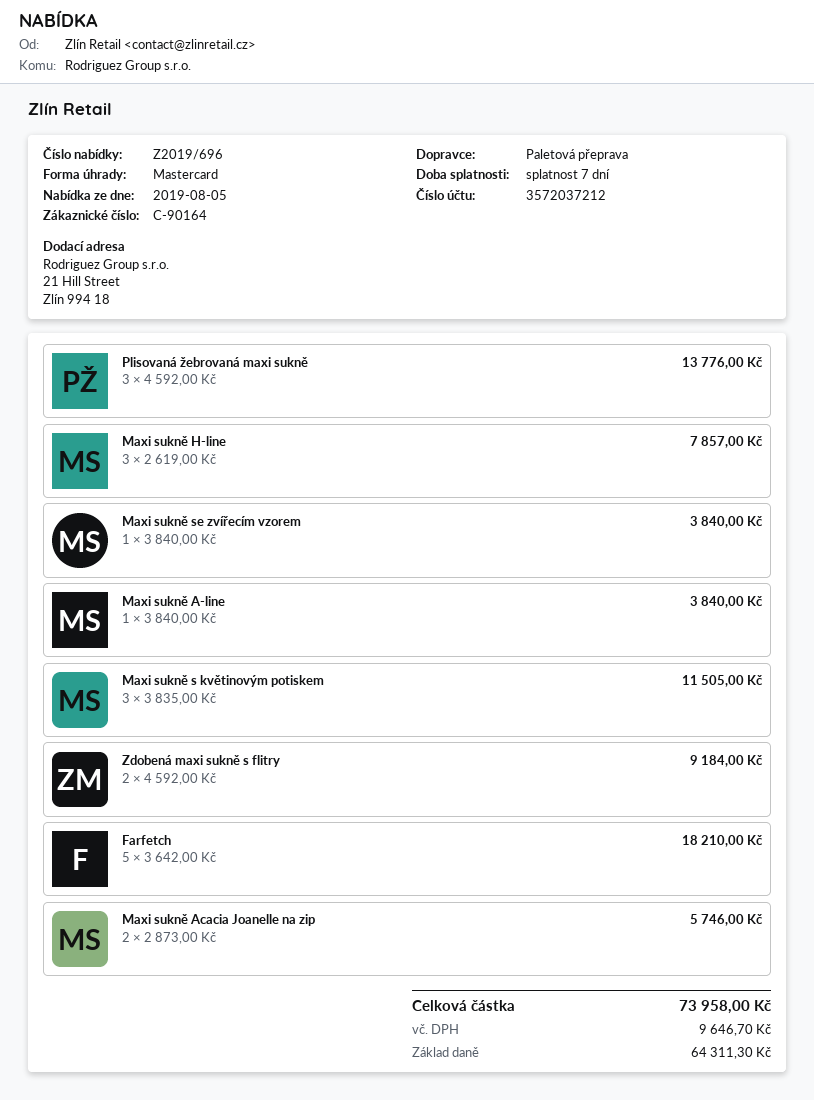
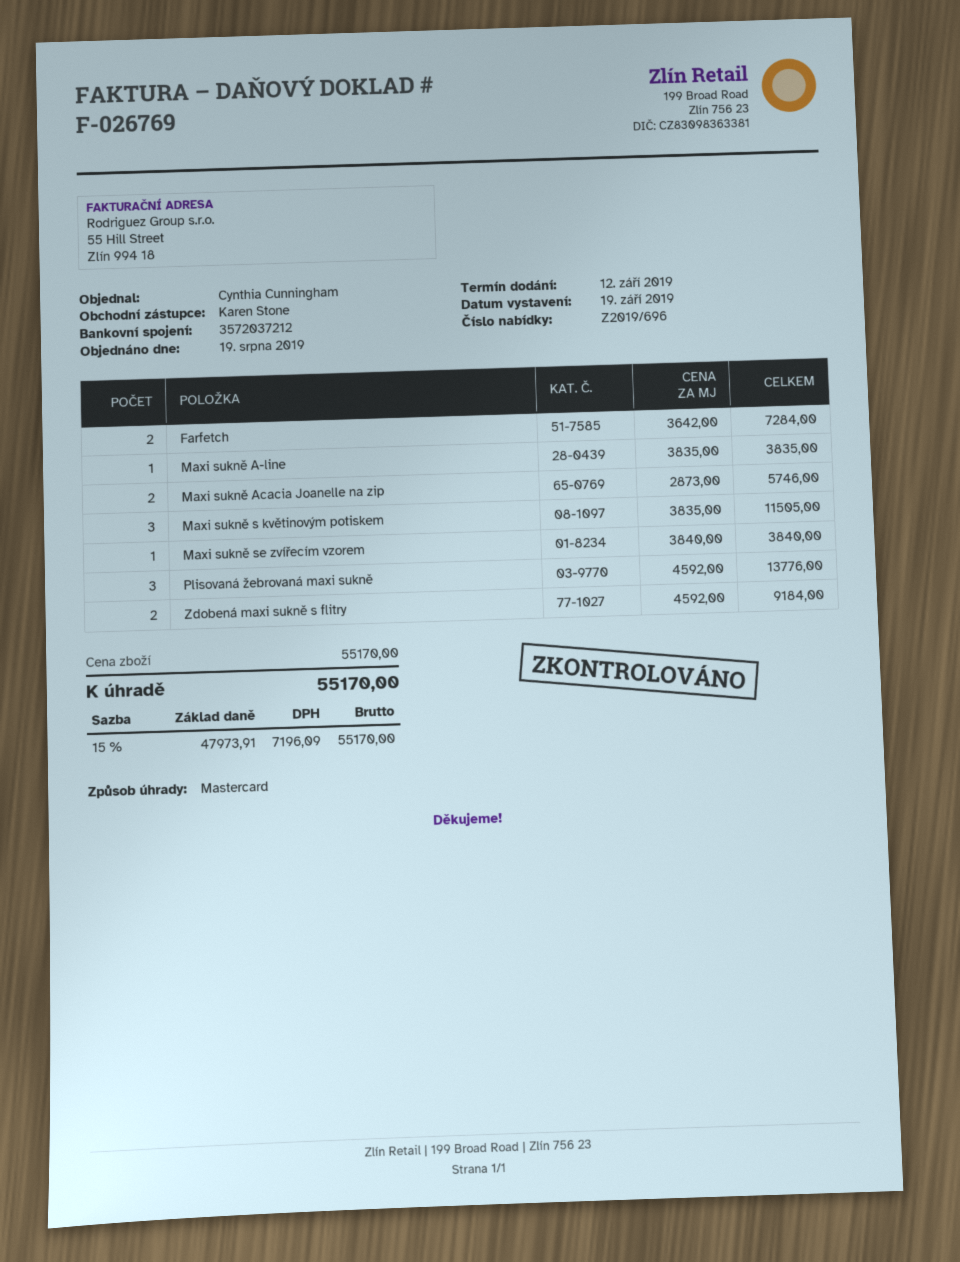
Maxi sukně H-line: 3 x 2619.00 = 7857.00 -> none
Maxi sukně A-line: 1 x 3840.00 = 3840.00 -> 1 x 3835.00 = 3835.00
Farfetch: 5 x 3642.00 = 18210.00 -> 2 x 3642.00 = 7284.00
net: 64311.30 -> 47973.91
tax: 9646.70 -> 7196.09
total: 73958.00 -> 55170.00

